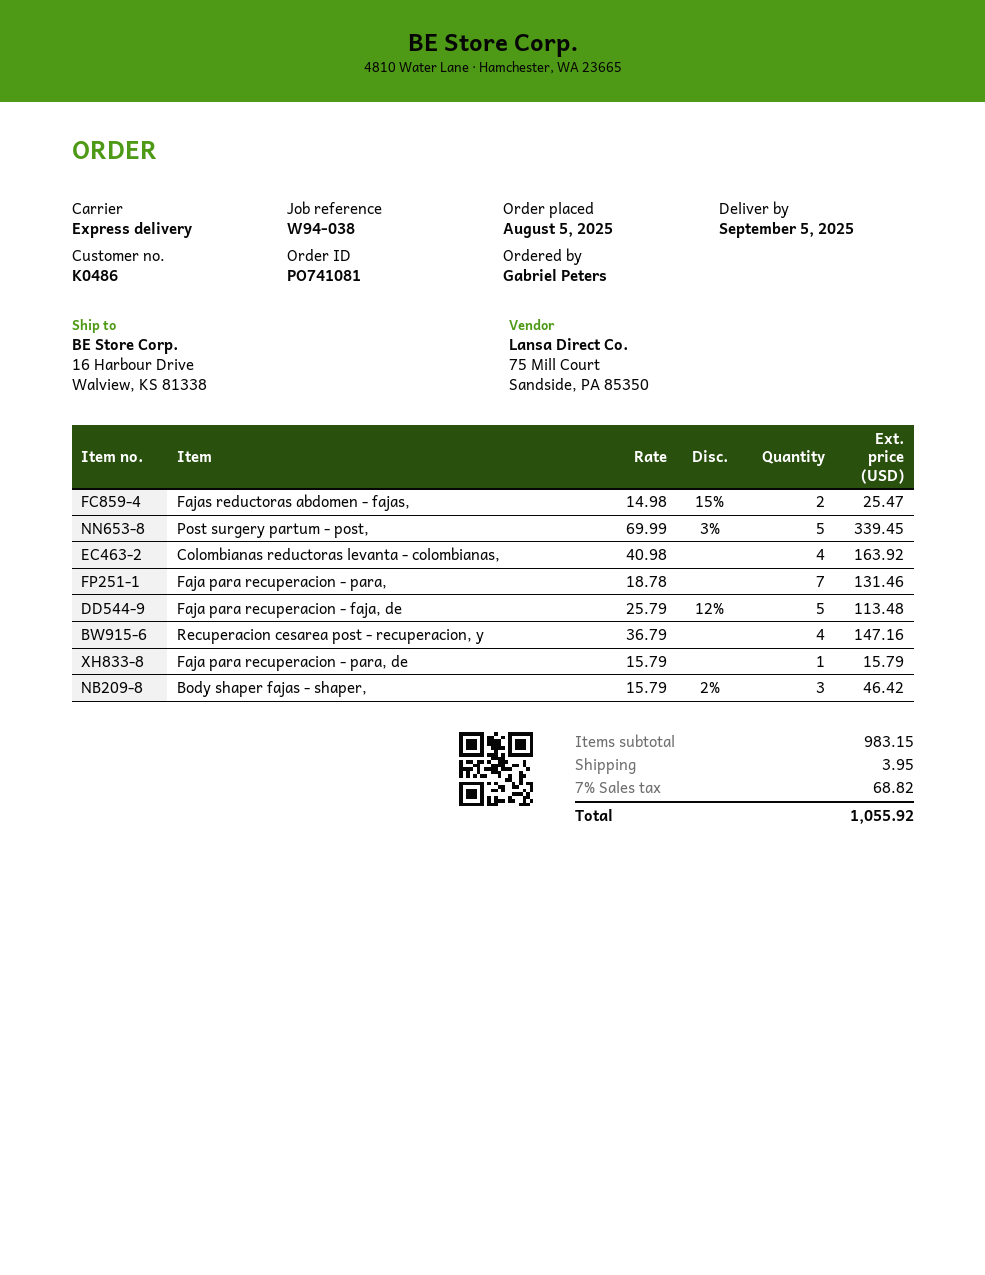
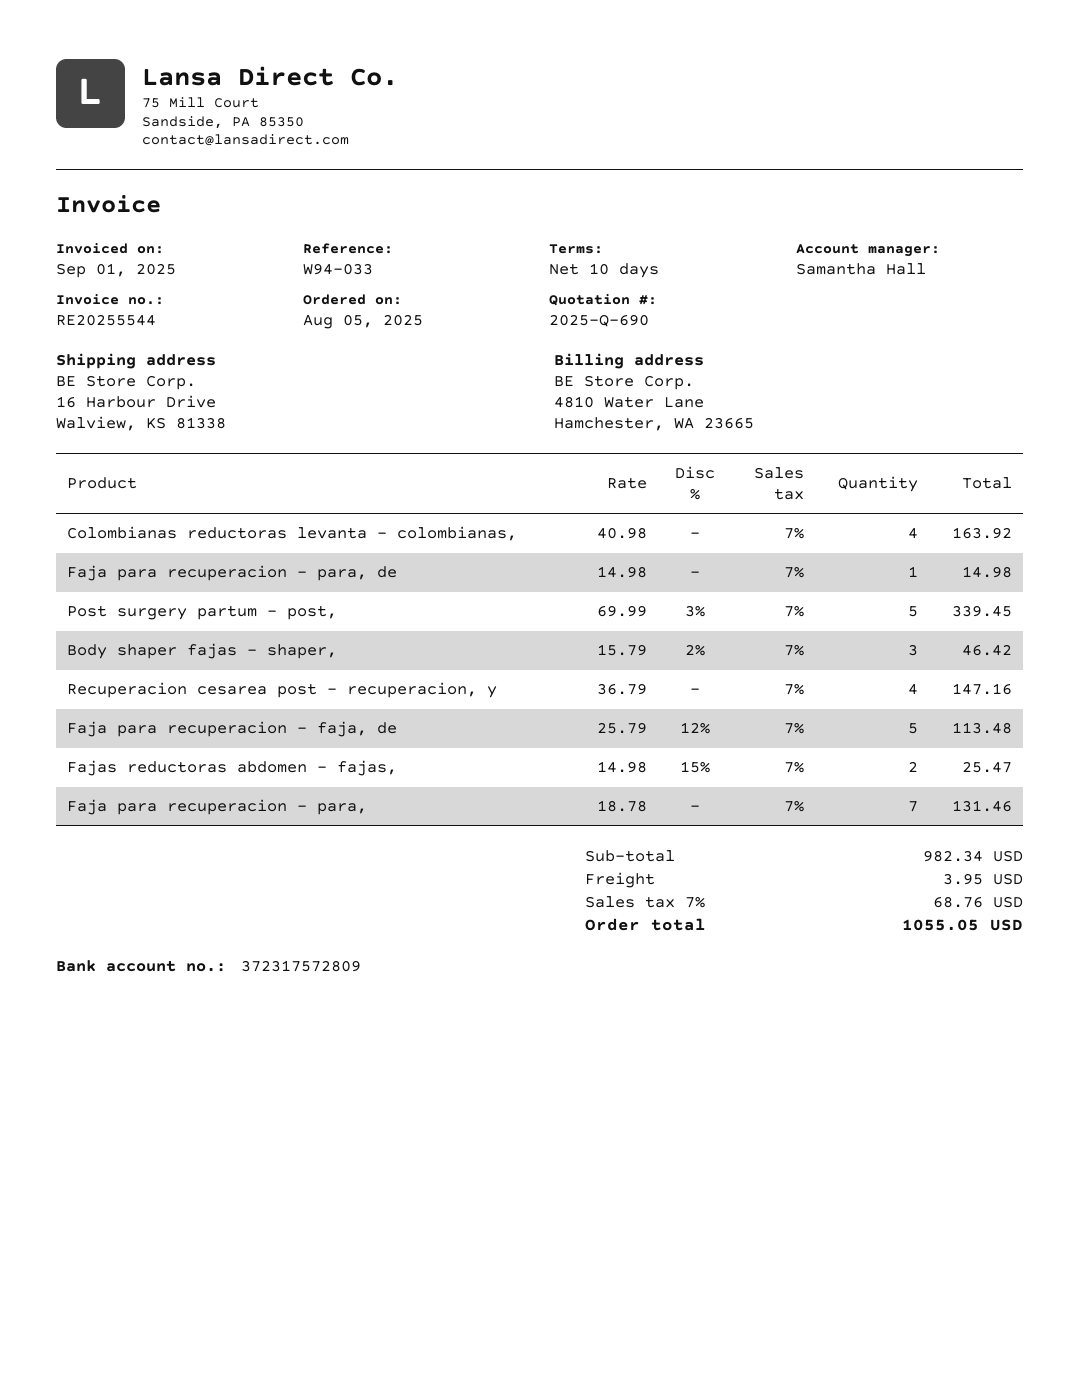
reference: W94-038 -> W94-033
Faja para recuperacion - para, de: 1 x 15.79 = 15.79 -> 1 x 14.98 = 14.98
subtotal: 983.15 -> 982.34
tax: 7% = 68.82 -> 7% = 68.76
total: 1055.92 -> 1055.05

